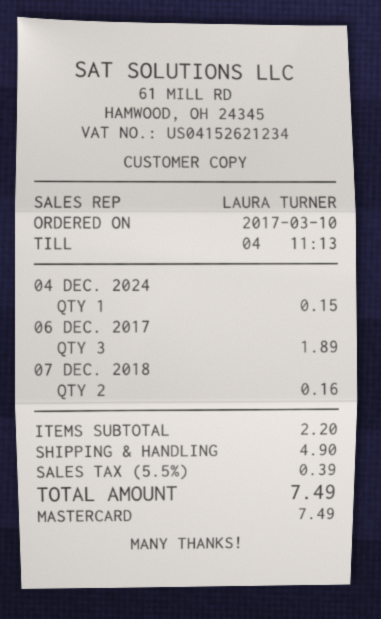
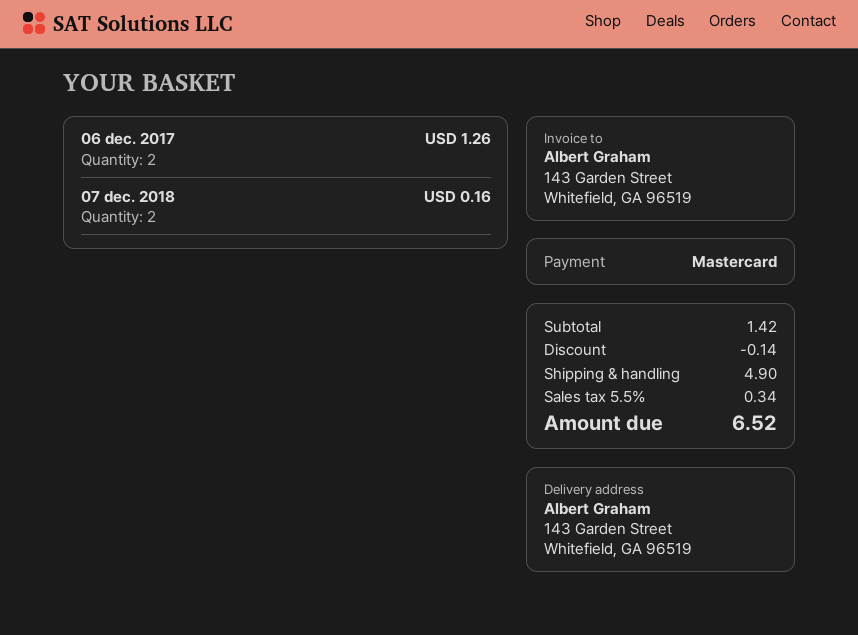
04 DEC. 2024: 1 for 0.15 -> none
06 DEC. 2017: 3 for 1.89 -> 2 for 1.26
subtotal: 2.20 -> 1.42
discount: none -> 0.14
tax: 5.5% = 0.39 -> 5.5% = 0.34
total: 7.49 -> 6.52

